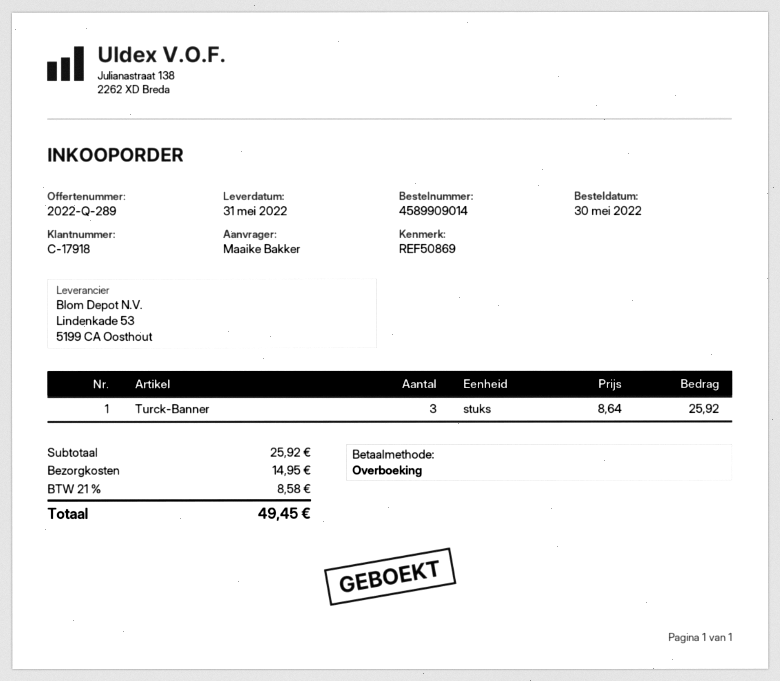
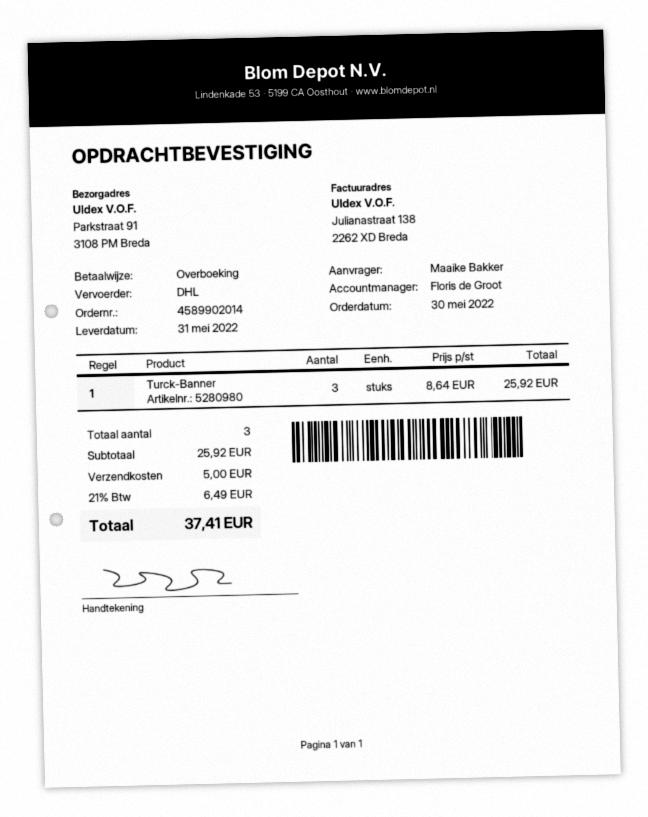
order number: 4589909014 -> 4589902014
shipping: 14.95 -> 5.00
tax: 21% = 8.58 -> 21% = 6.49
total: 49.45 -> 37.41

